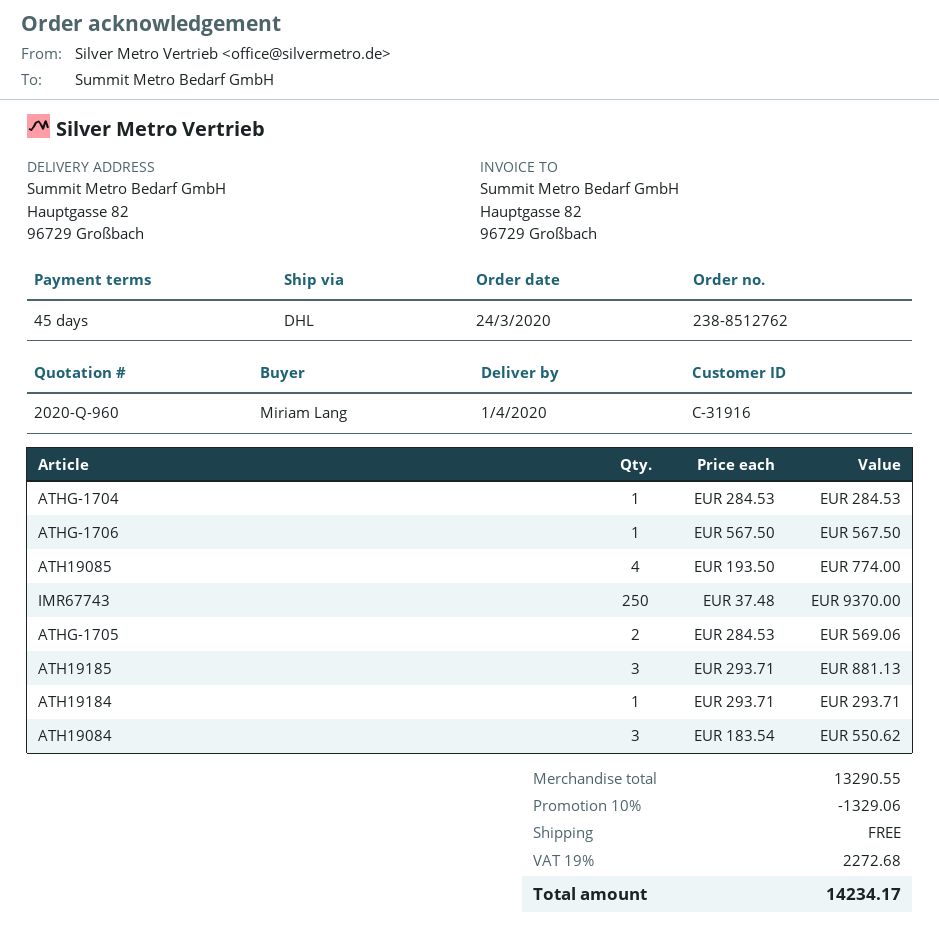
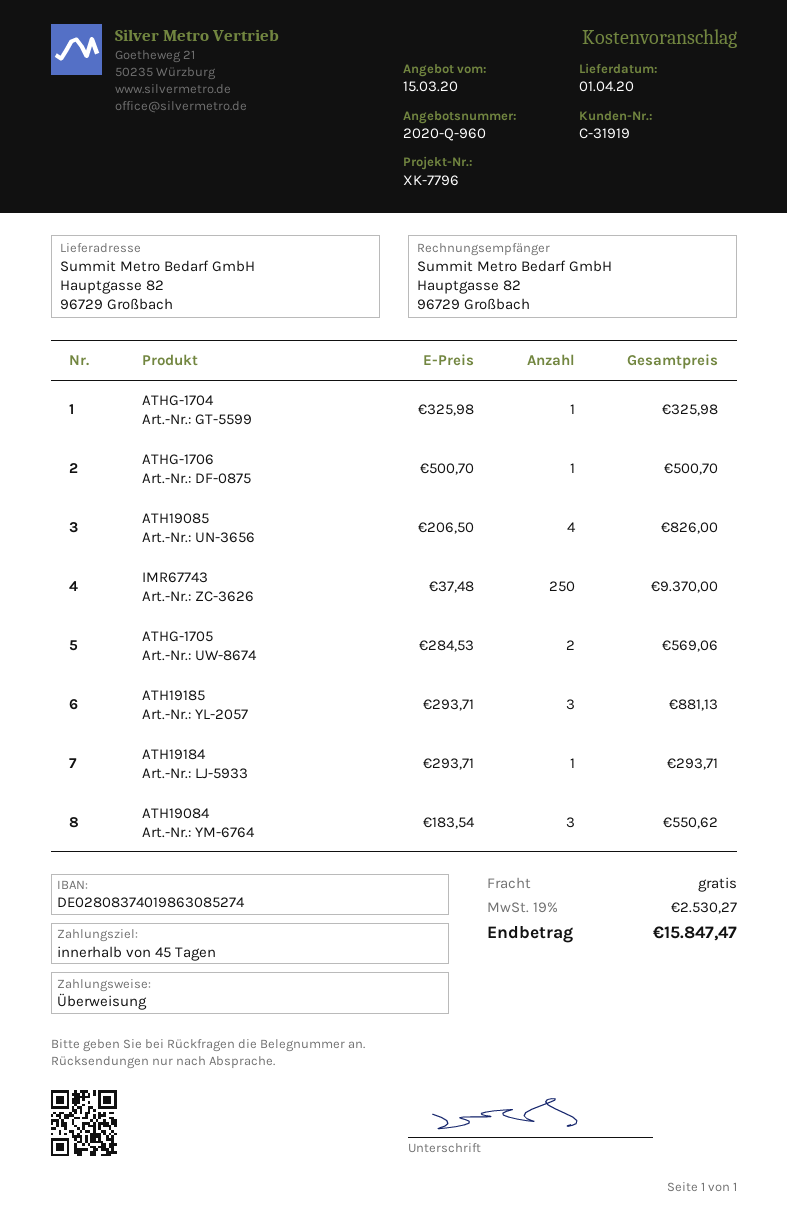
customer number: C-31916 -> C-31919
ATHG-1704: 1 x 284.53 = 284.53 -> 1 x 325.98 = 325.98
ATHG-1706: 1 x 567.50 = 567.50 -> 1 x 500.70 = 500.70
ATH19085: 4 x 193.50 = 774.00 -> 4 x 206.50 = 826.00
discount: 10% = 1329.06 -> none
tax: 19% = 2272.68 -> 19% = 2530.27
total: 14234.17 -> 15847.47

